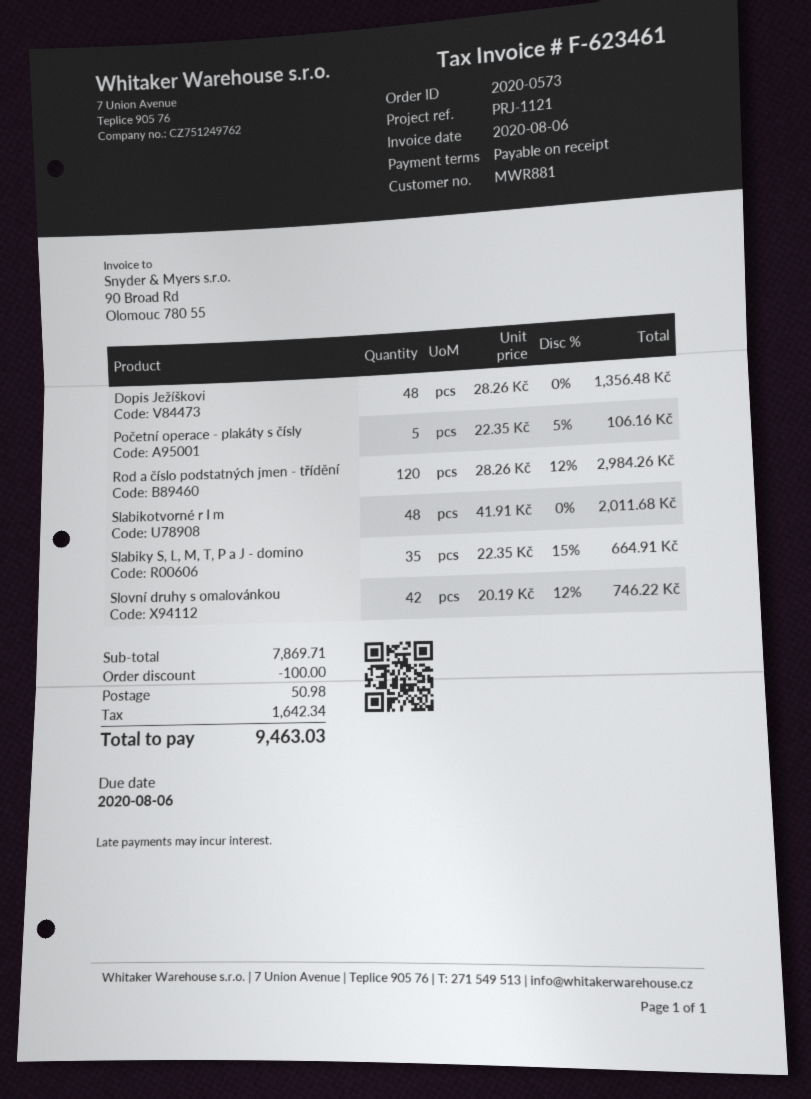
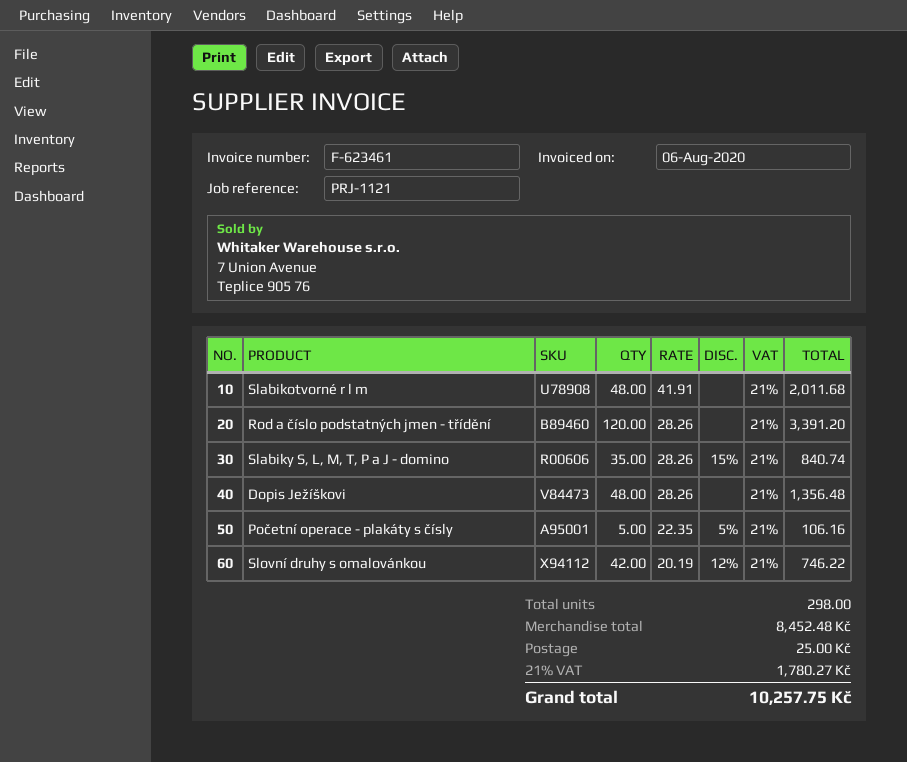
Rod a číslo podstatných jmen - třídění: 120 x 28.26 - 12% = 2984.26 -> 120 x 28.26 = 3391.20
Slabiky S, L, M, T, P a J - domino: 35 x 22.35 - 15% = 664.91 -> 35 x 28.26 - 15% = 840.74
subtotal: 7869.71 -> 8452.48
discount: 100.00 -> none
shipping: 50.98 -> 25.00
tax: 1642.34 -> 1780.27
total: 9463.03 -> 10257.75

